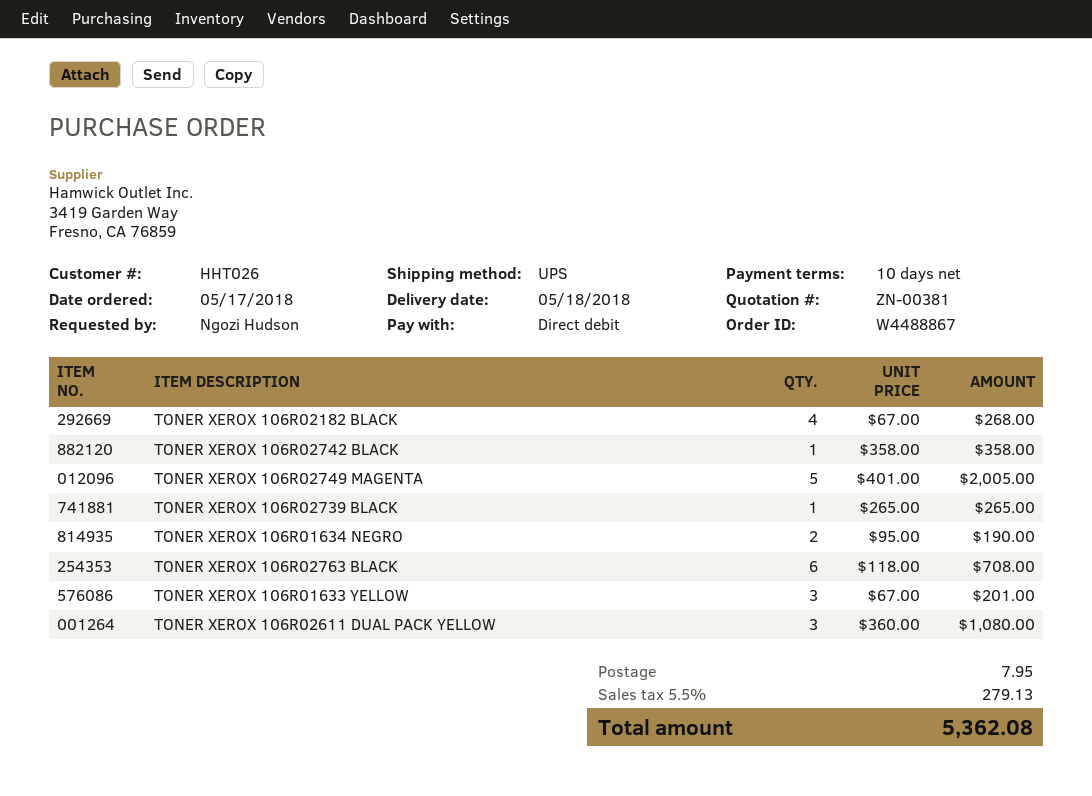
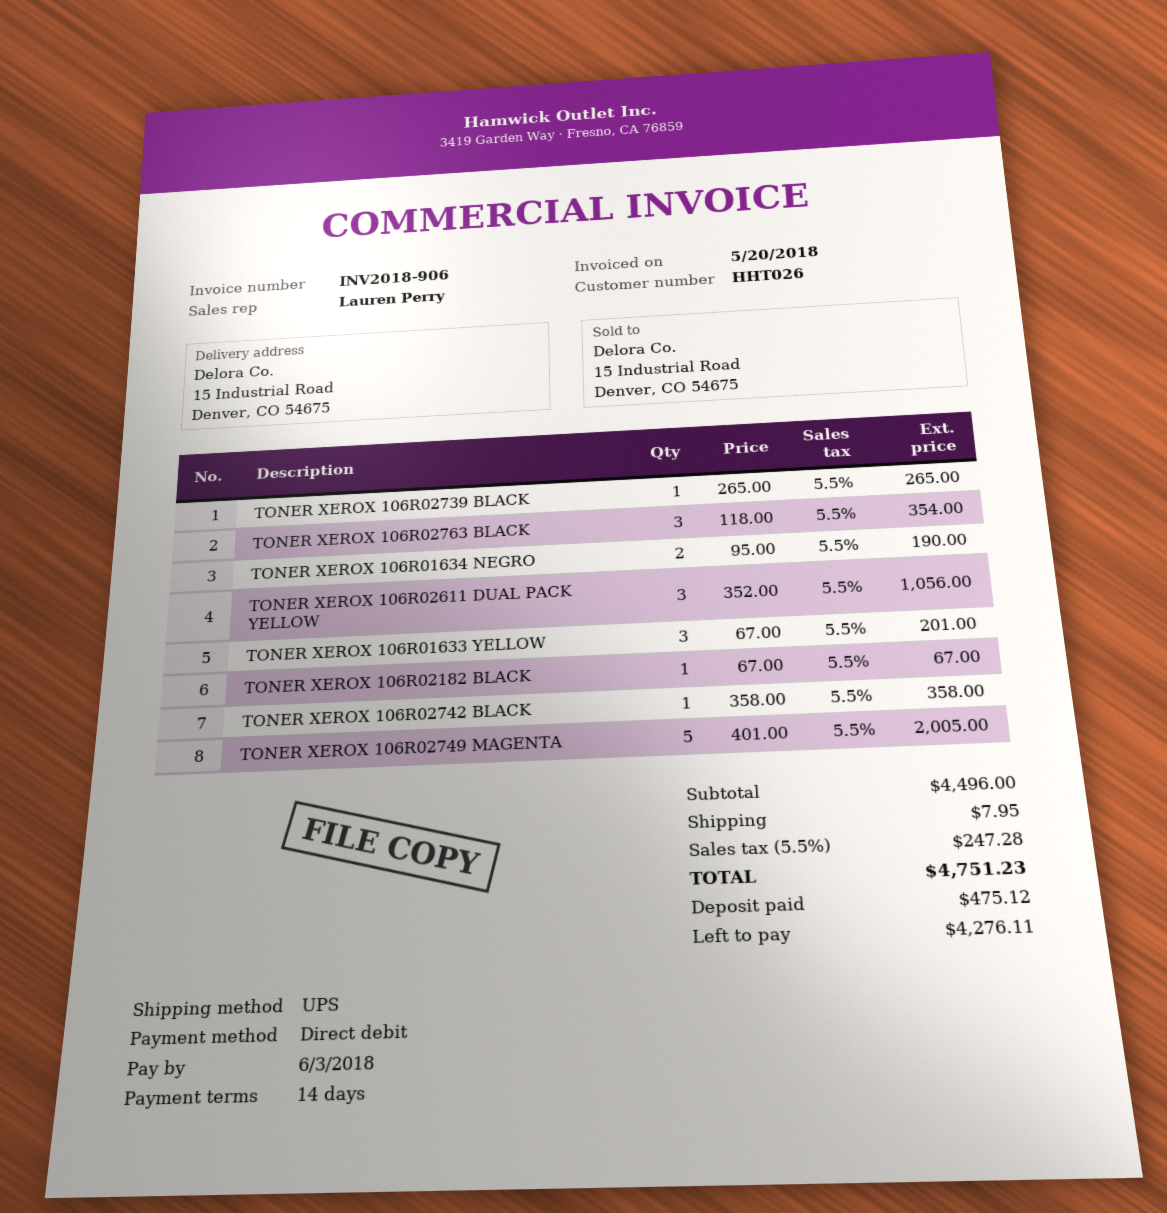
payment terms: 10 days -> 14 days
TONER XEROX 106R02182 BLACK: 4 x 67.00 = 268.00 -> 1 x 67.00 = 67.00
TONER XEROX 106R02763 BLACK: 6 x 118.00 = 708.00 -> 3 x 118.00 = 354.00
TONER XEROX 106R02611 DUAL PACK YELLOW: 3 x 360.00 = 1080.00 -> 3 x 352.00 = 1056.00
tax: 5.5% = 279.13 -> 5.5% = 247.28
total: 5362.08 -> 4751.23

